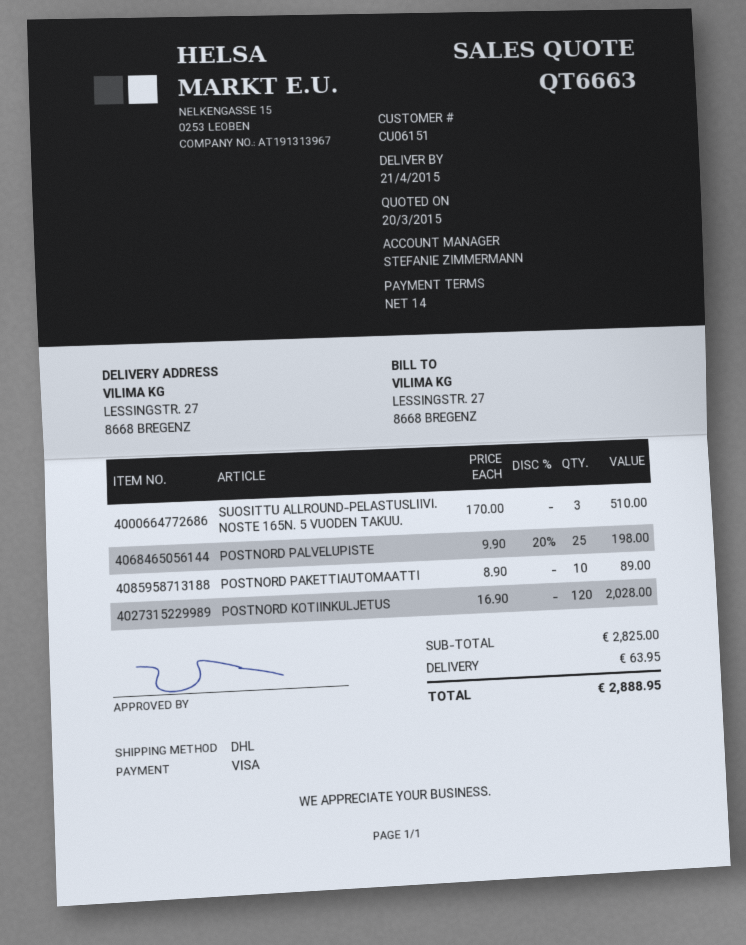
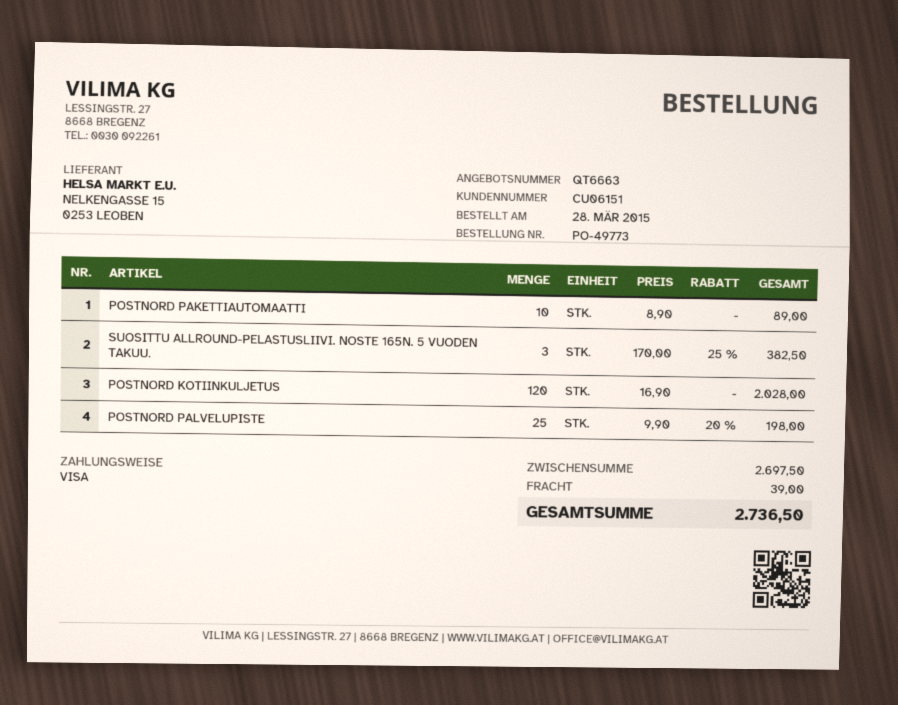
SUOSITTU ALLROUND-PELASTUSLIIVI. NOSTE 165N. 5 VUODEN TAKUU.: 3 x 170.00 = 510.00 -> 3 x 170.00 - 25% = 382.50
subtotal: 2825.00 -> 2697.50
shipping: 63.95 -> 39.00
total: 2888.95 -> 2736.50

